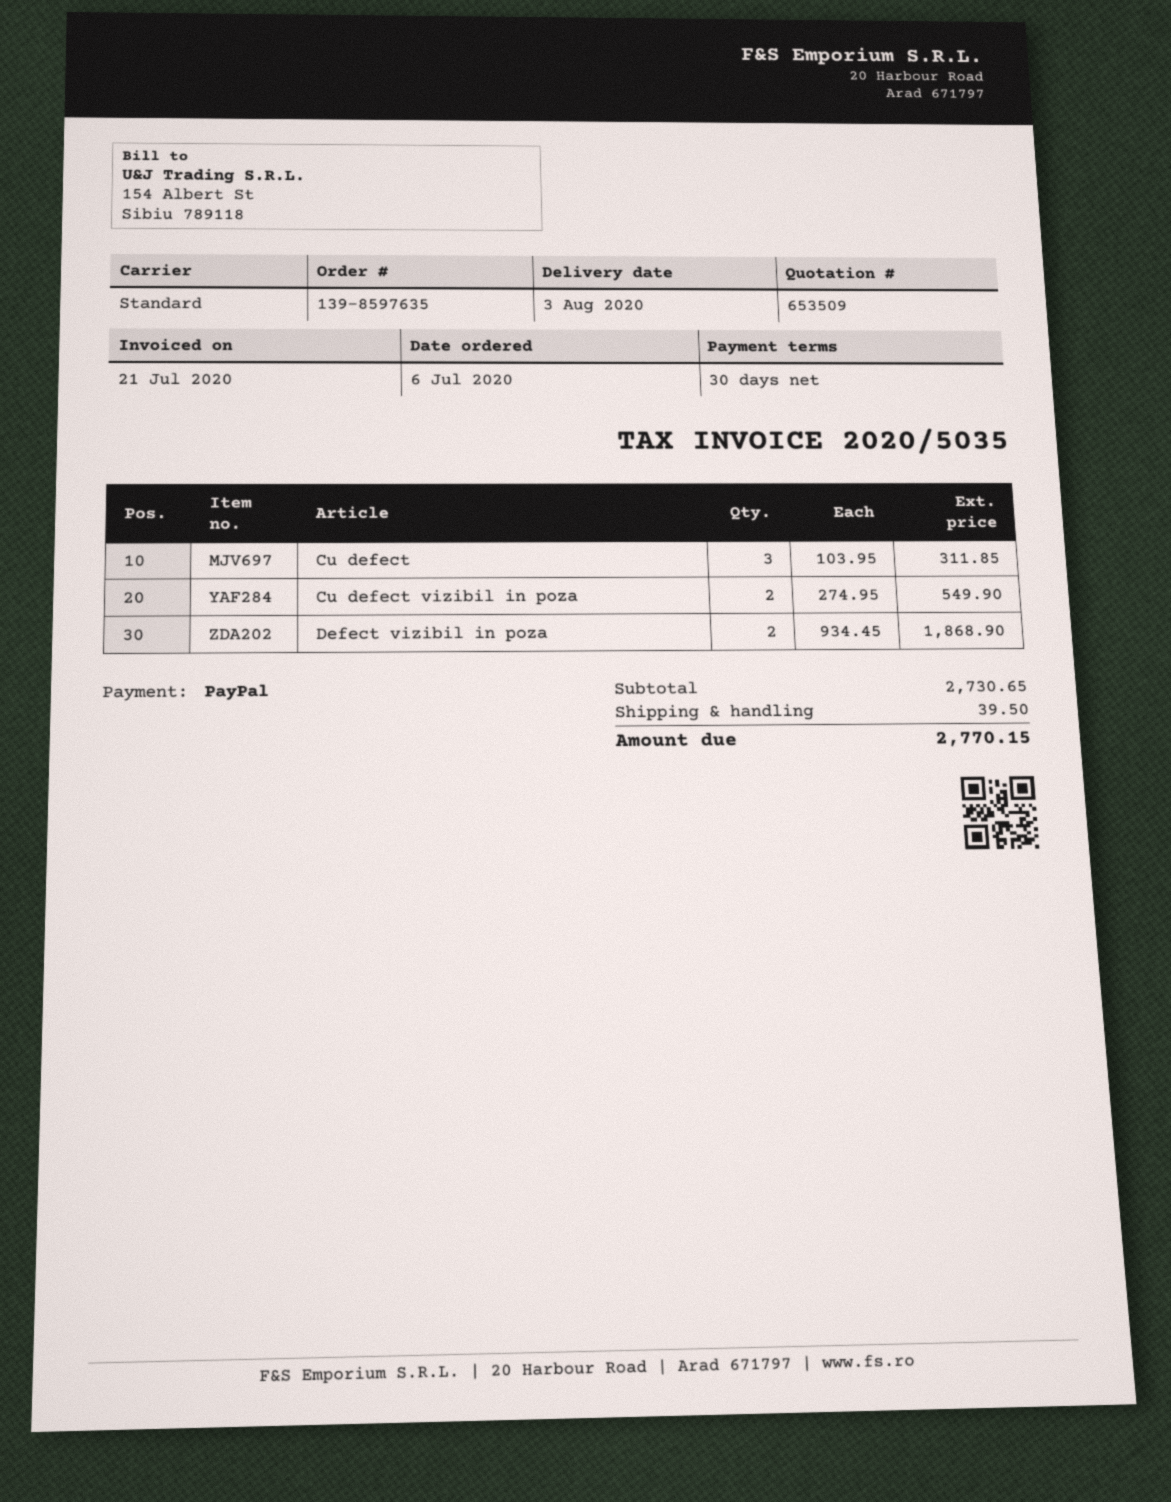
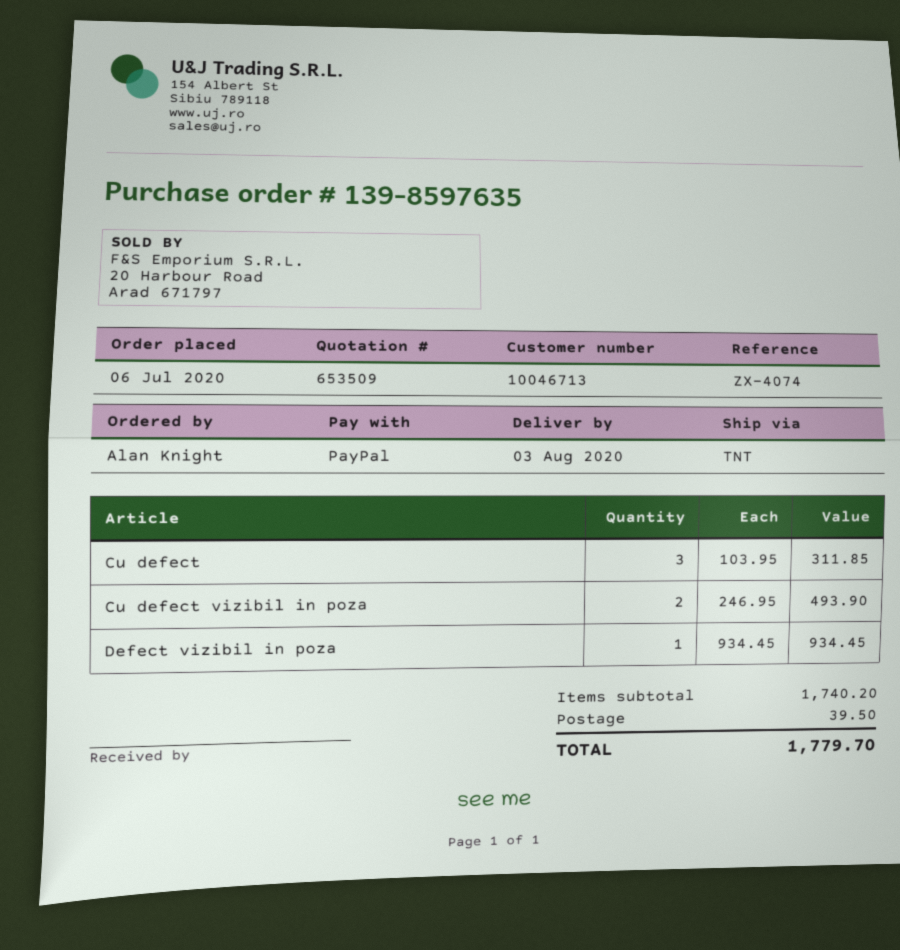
shipping method: standard -> TNT
Cu defect vizibil in poza: 2 x 274.95 = 549.90 -> 2 x 246.95 = 493.90
Defect vizibil in poza: 2 x 934.45 = 1868.90 -> 1 x 934.45 = 934.45
subtotal: 2730.65 -> 1740.20
total: 2770.15 -> 1779.70

